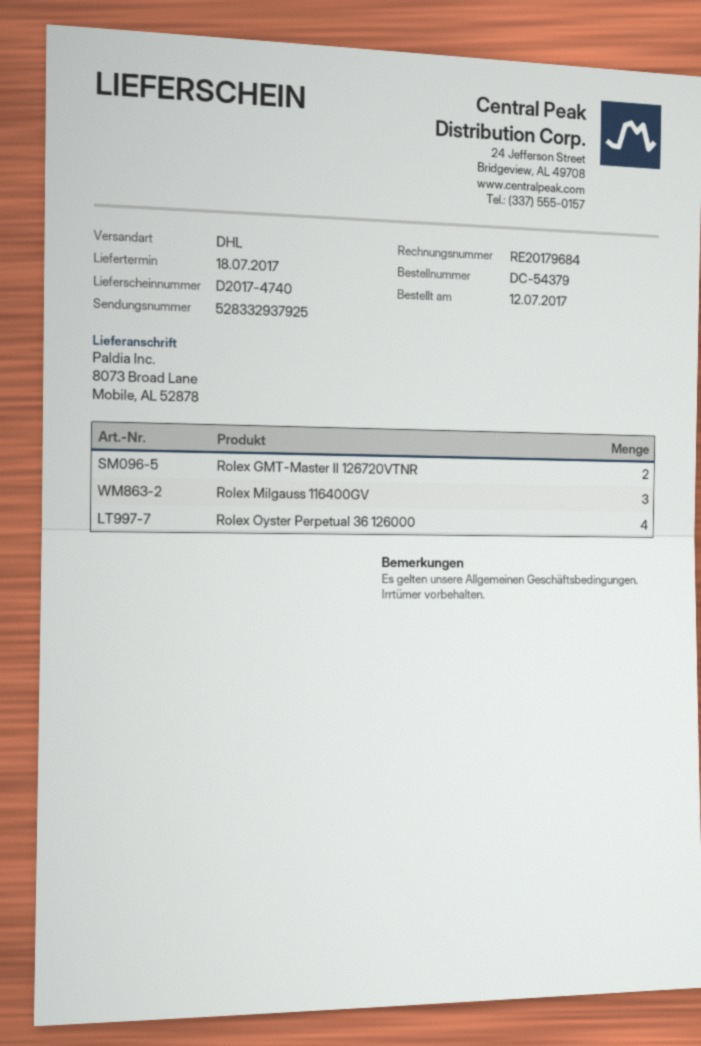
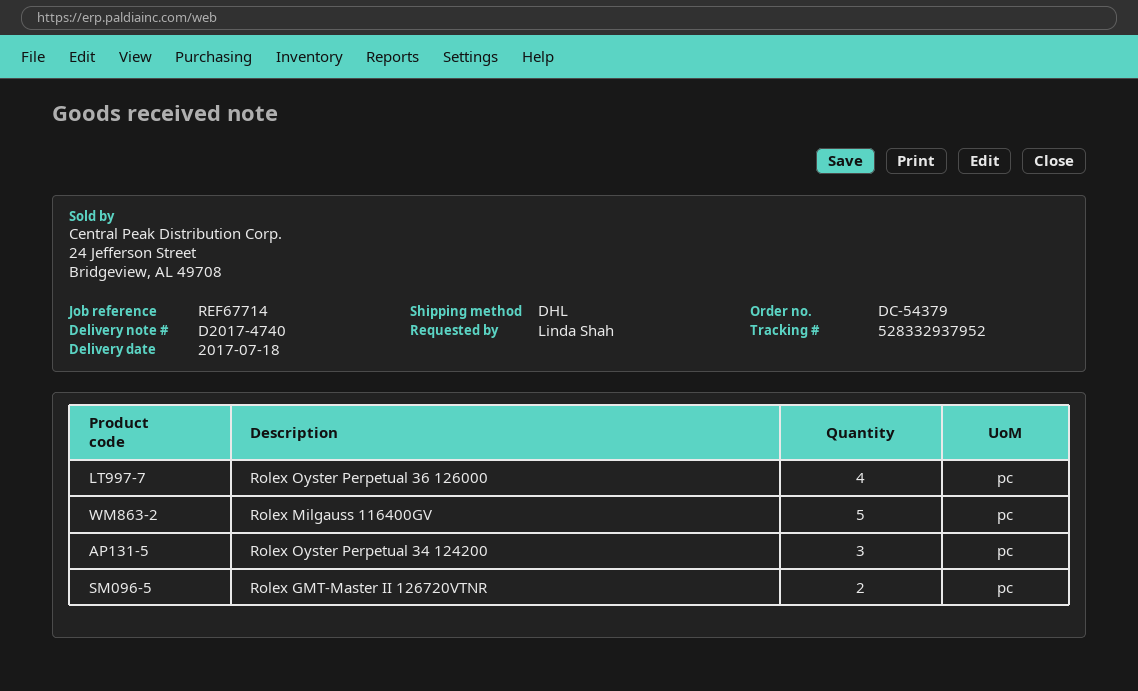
tracking number: 528332937925 -> 528332937952
Rolex Milgauss 116400GV: 3 -> 5
Rolex Oyster Perpetual 34 124200: none -> 3

